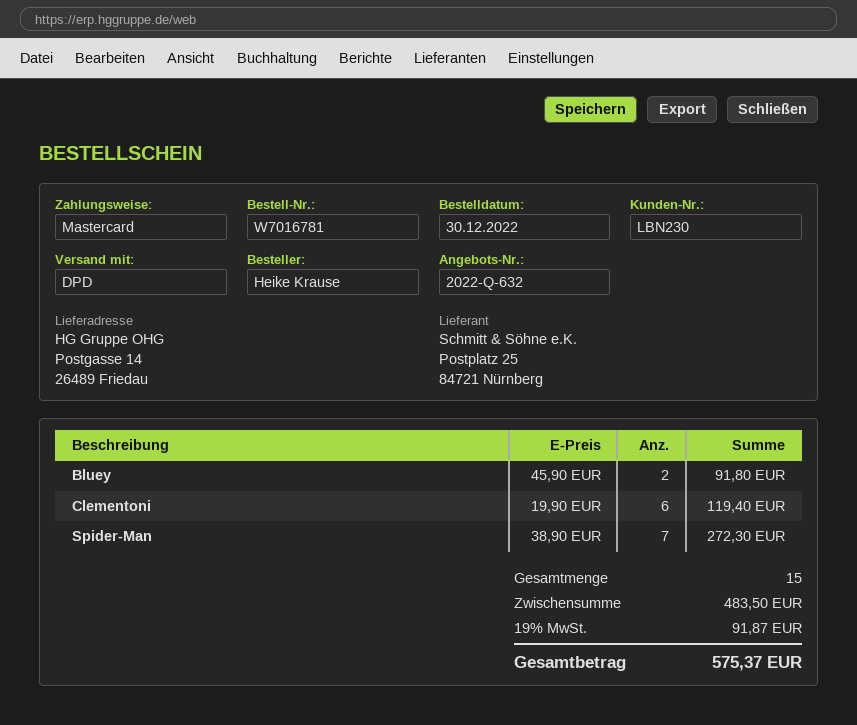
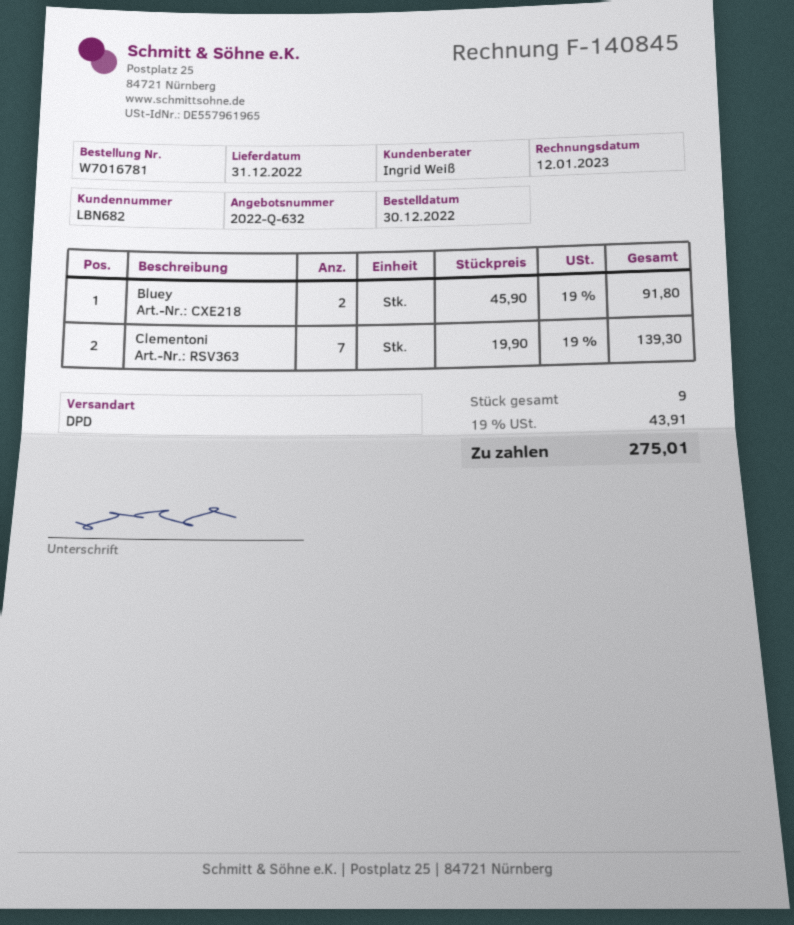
customer number: LBN230 -> LBN682
Clementoni: 6 x 19.90 = 119.40 -> 7 x 19.90 = 139.30
Spider-Man: 7 x 38.90 = 272.30 -> none
total quantity: 15 -> 9
tax: 19% = 91.87 -> 19% = 43.91
total: 575.37 -> 275.01

